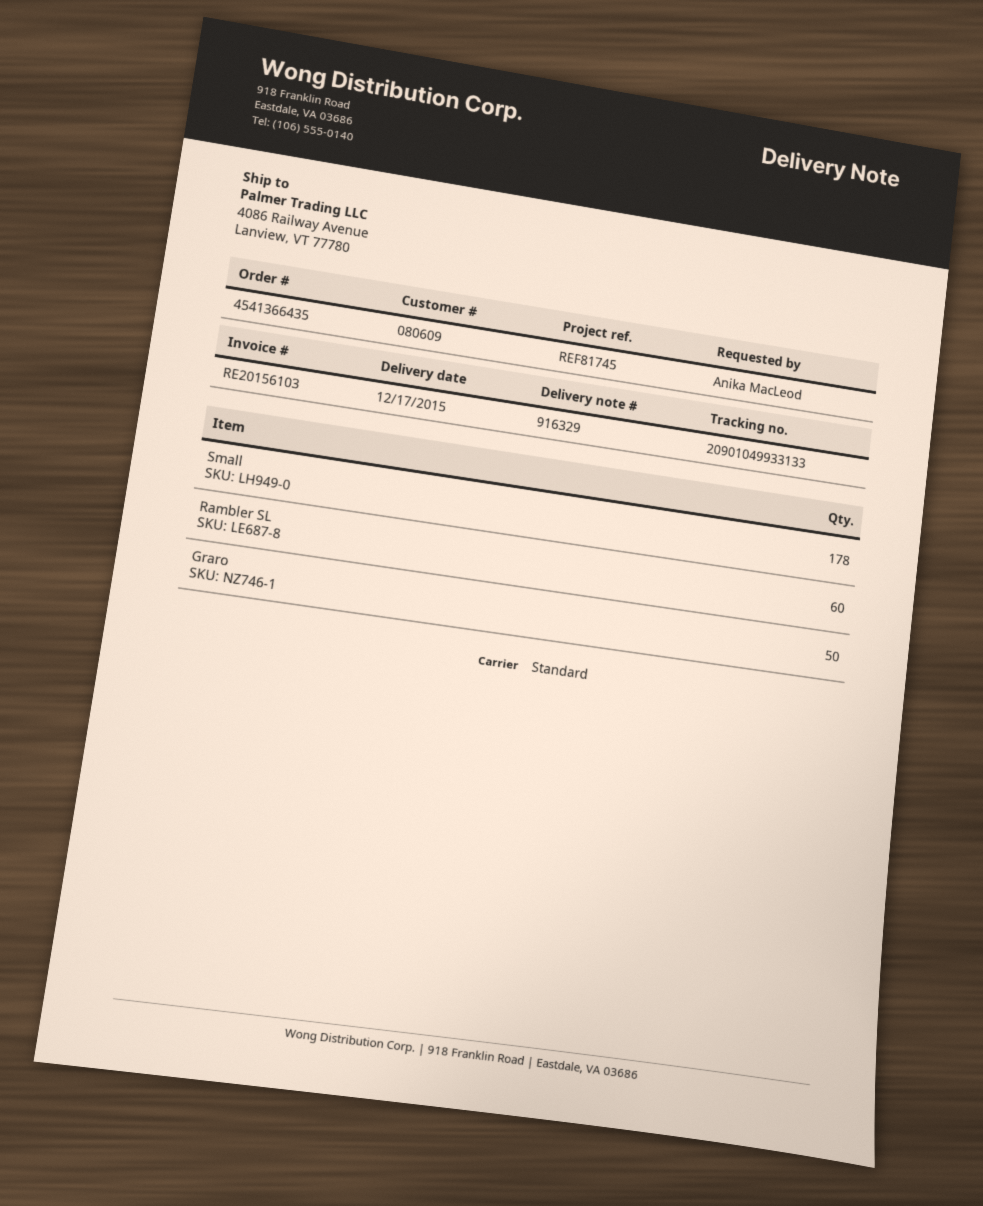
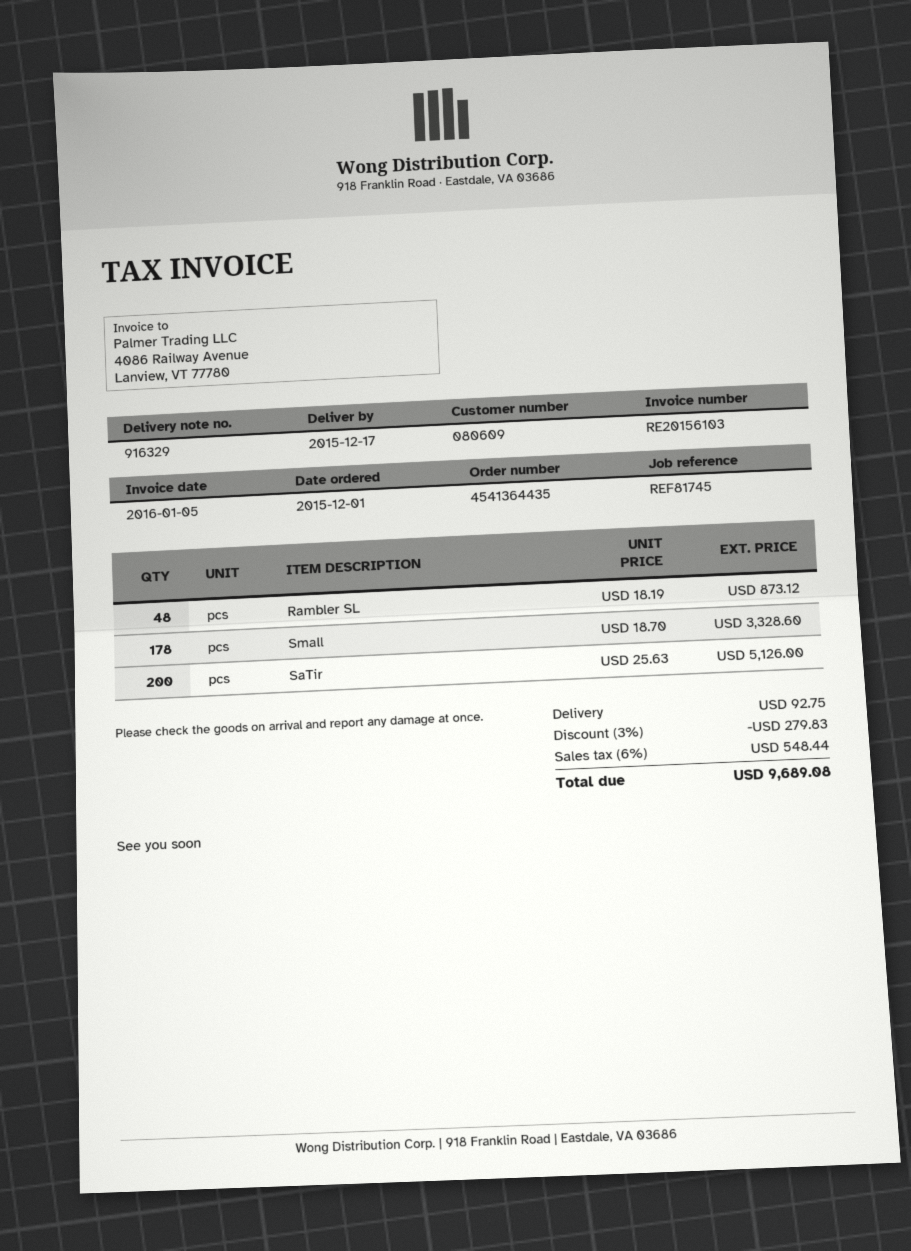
order number: 4541366435 -> 4541364435
Rambler SL: 60 -> 48
Graro: 50 -> none
SaTir: none -> 200

